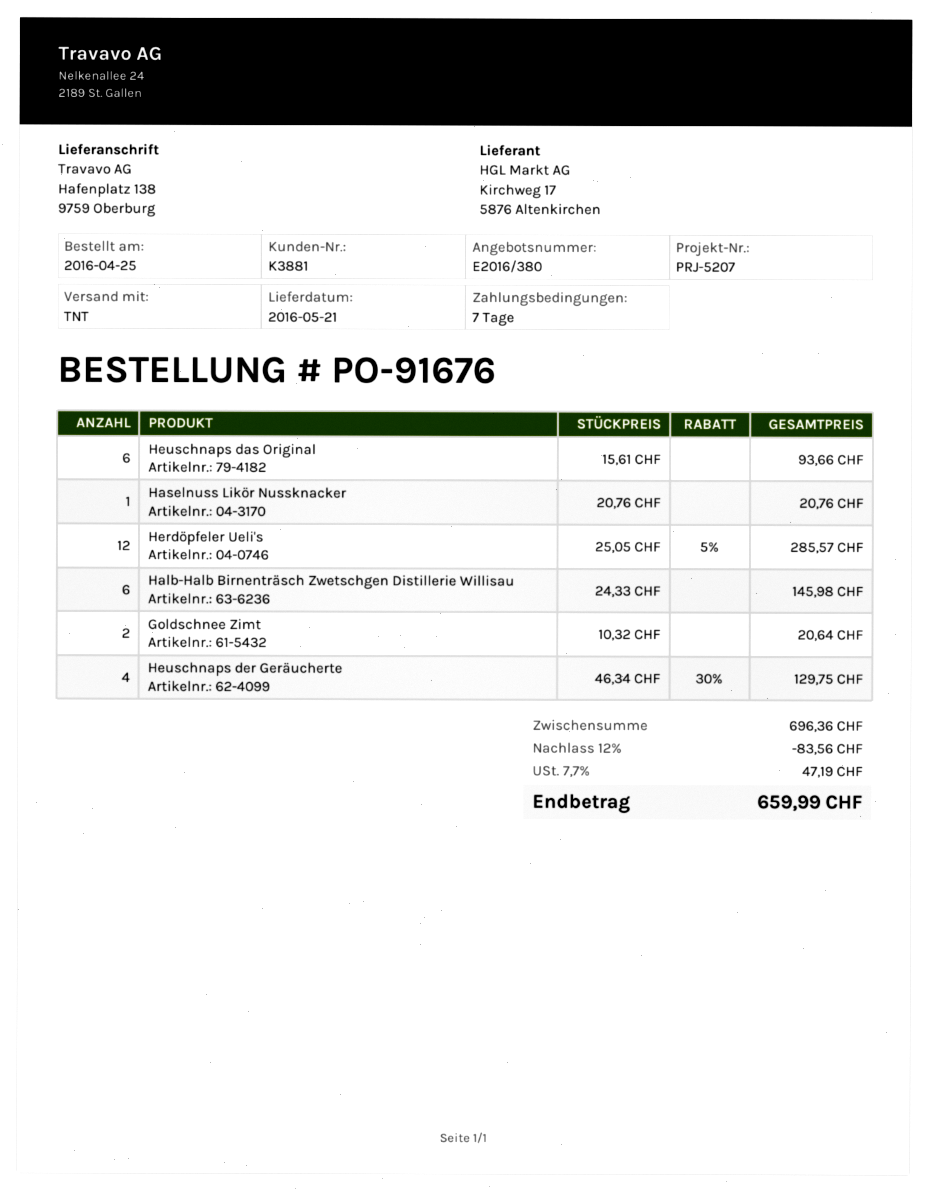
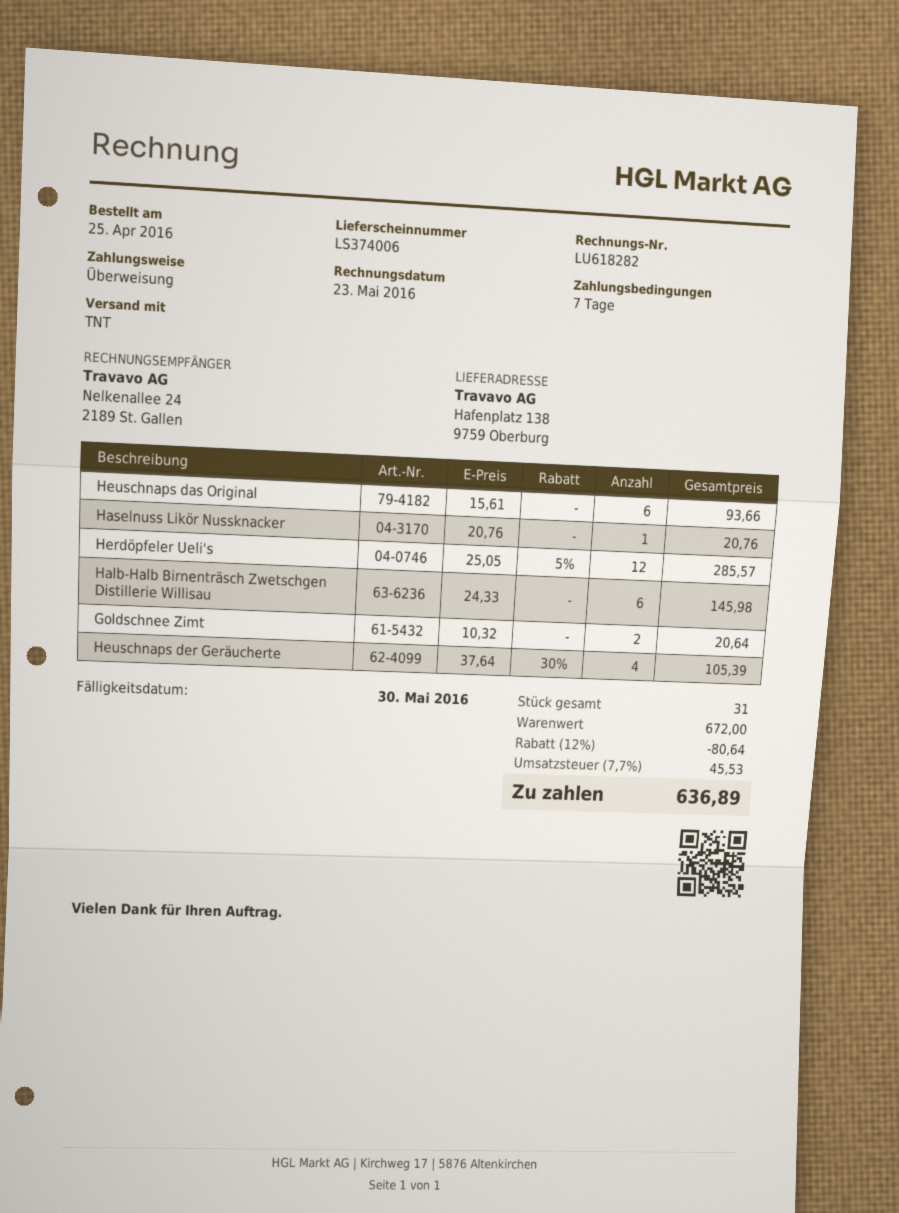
Heuschnaps der Geräucherte: 4 x 46.34 - 30% = 129.75 -> 4 x 37.64 - 30% = 105.39
subtotal: 696.36 -> 672.00
discount: 12% = 83.56 -> 12% = 80.64
tax: 7.7% = 47.19 -> 7.7% = 45.53
total: 659.99 -> 636.89

